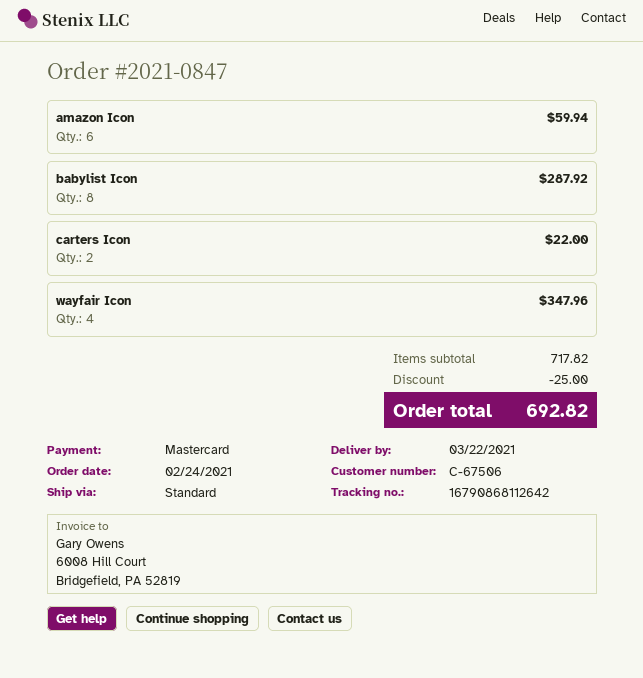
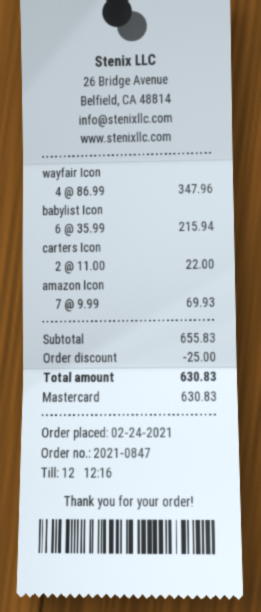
amazon Icon: 6 for 59.94 -> 7 for 69.93
babylist Icon: 8 for 287.92 -> 6 for 215.94
subtotal: 717.82 -> 655.83
total: 692.82 -> 630.83

